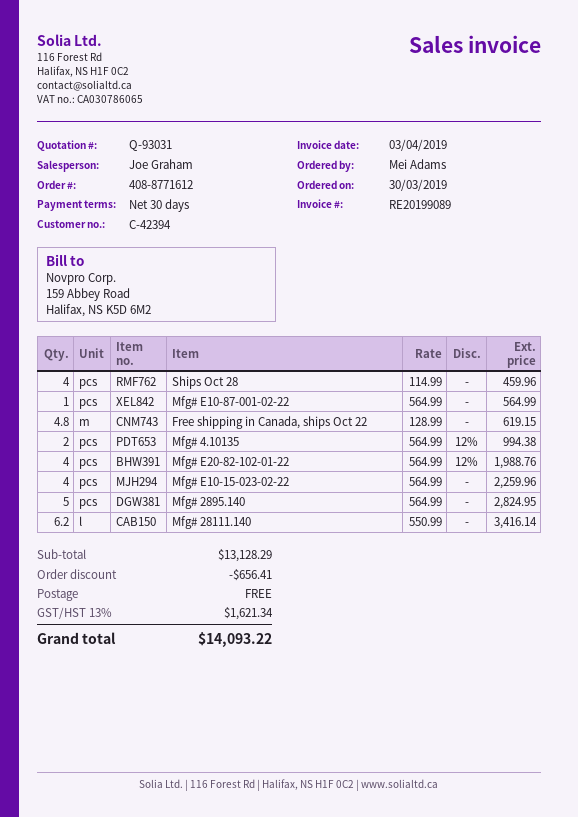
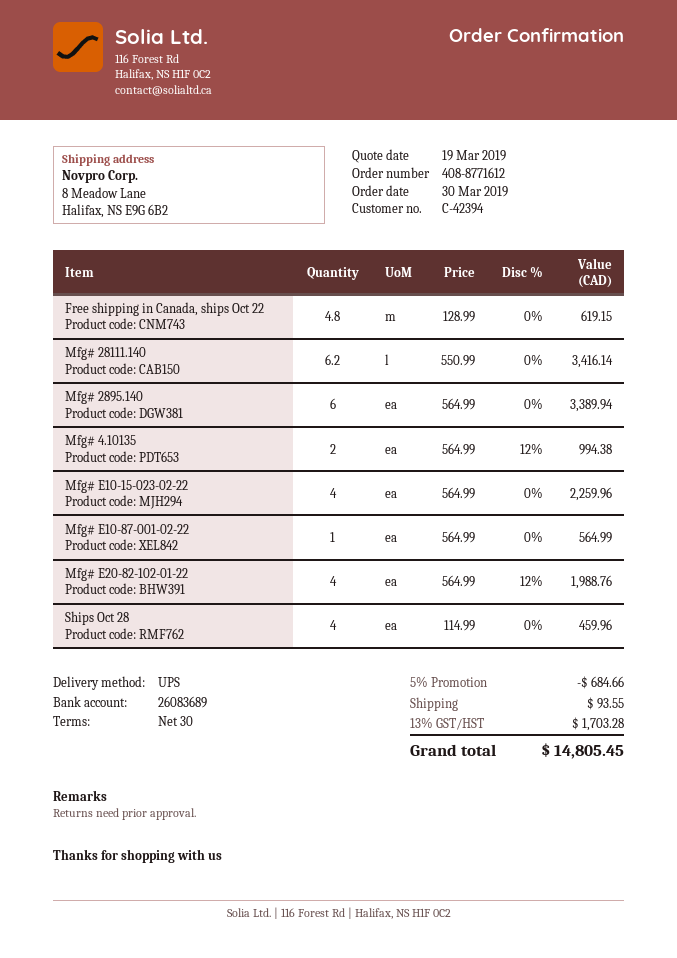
Mfg# 2895.140: 5 x 564.99 = 2824.95 -> 6 x 564.99 = 3389.94
discount: 656.41 -> 684.66
shipping: 0.00 -> 93.55
tax: 13% = 1621.34 -> 13% = 1703.28
total: 14093.22 -> 14805.45

